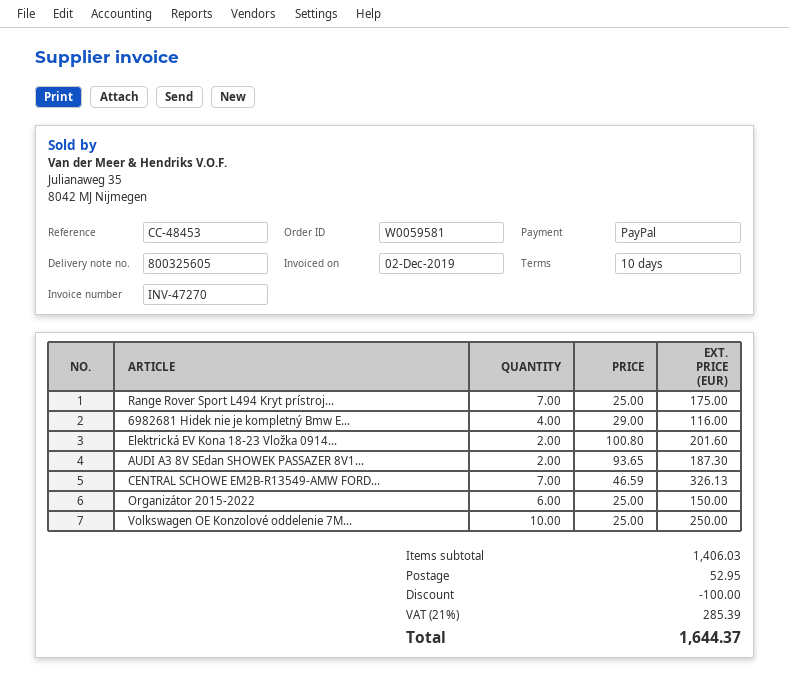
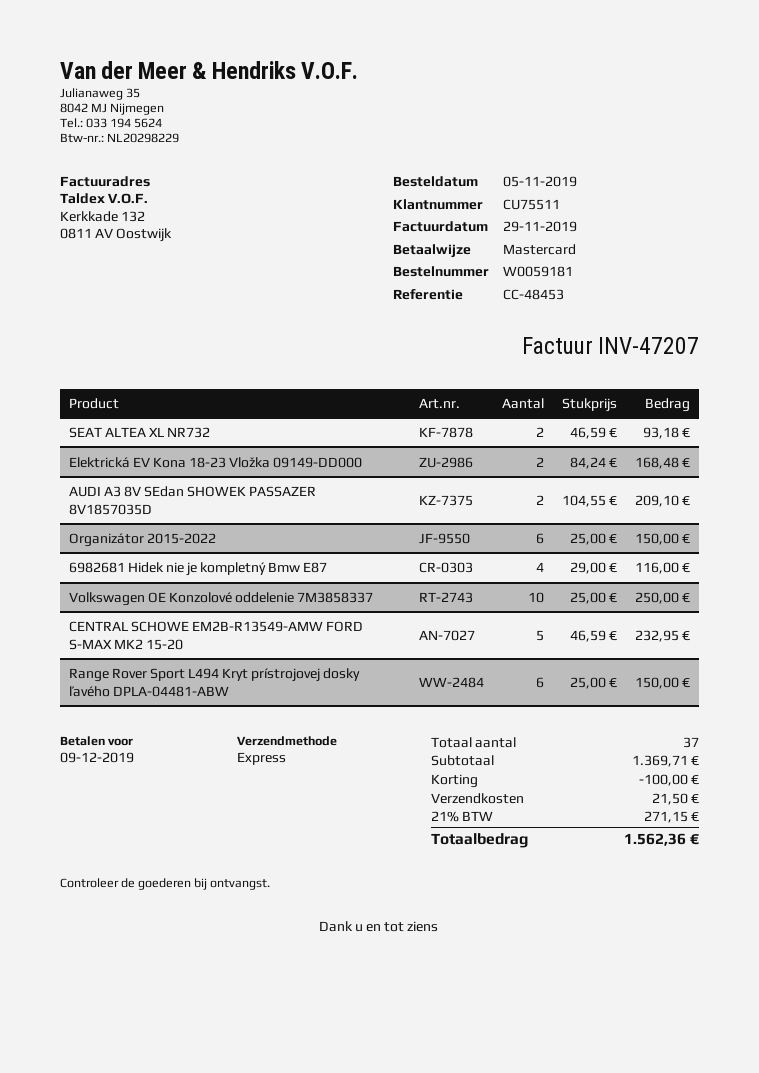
order number: W0059581 -> W0059181
invoice number: INV-47270 -> INV-47207
invoice date: 2019-12-02 -> 2019-11-29
payment method: PayPal -> Mastercard
Range Rover Sport L494 Kryt prístroj...: 7 x 25.00 = 175.00 -> 6 x 25.00 = 150.00
Elektrická EV Kona 18-23 Vložka 0914...: 2 x 100.80 = 201.60 -> 2 x 84.24 = 168.48
AUDI A3 8V SEdan SHOWEK PASSAZER 8V1...: 2 x 93.65 = 187.30 -> 2 x 104.55 = 209.10
CENTRAL SCHOWE EM2B-R13549-AMW FORD...: 7 x 46.59 = 326.13 -> 5 x 46.59 = 232.95
SEAT ALTEA XL NR732: none -> 2 x 46.59 = 93.18
subtotal: 1406.03 -> 1369.71
shipping: 52.95 -> 21.50
tax: 21% = 285.39 -> 21% = 271.15
total: 1644.37 -> 1562.36

